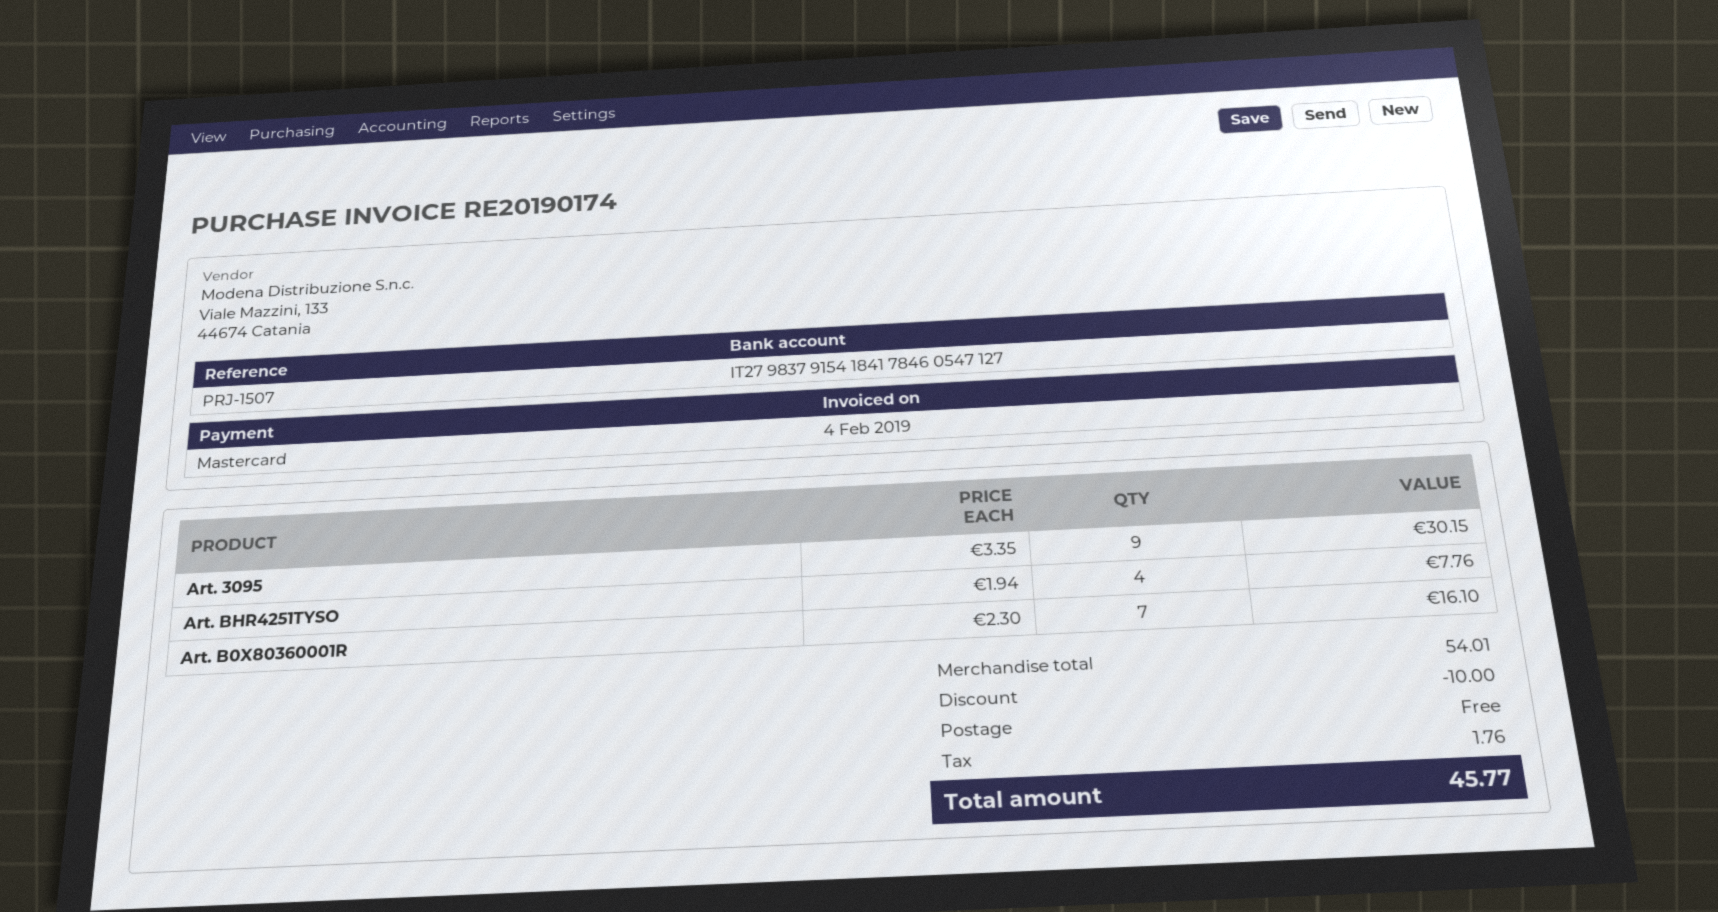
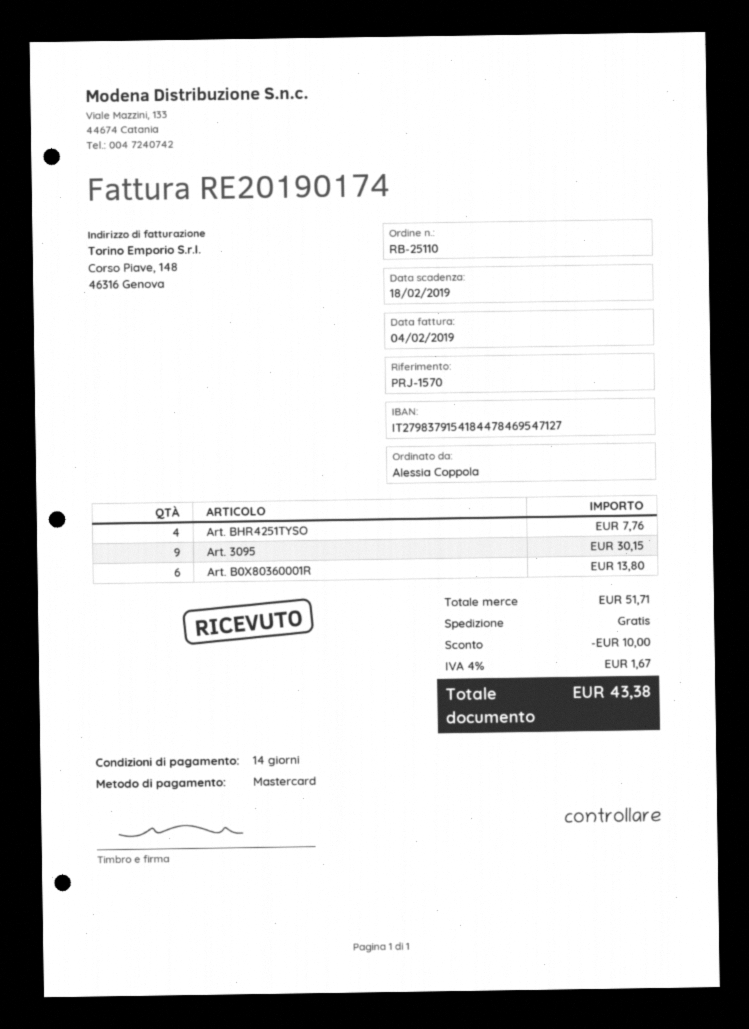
reference: PRJ-1507 -> PRJ-1570
bank account: IT2798379154184178460547127 -> IT2798379154184478469547127
Art. B0X80360001R: 7 for 16.10 -> 6 for 13.80
subtotal: 54.01 -> 51.71
tax: 1.76 -> 1.67
total: 45.77 -> 43.38

